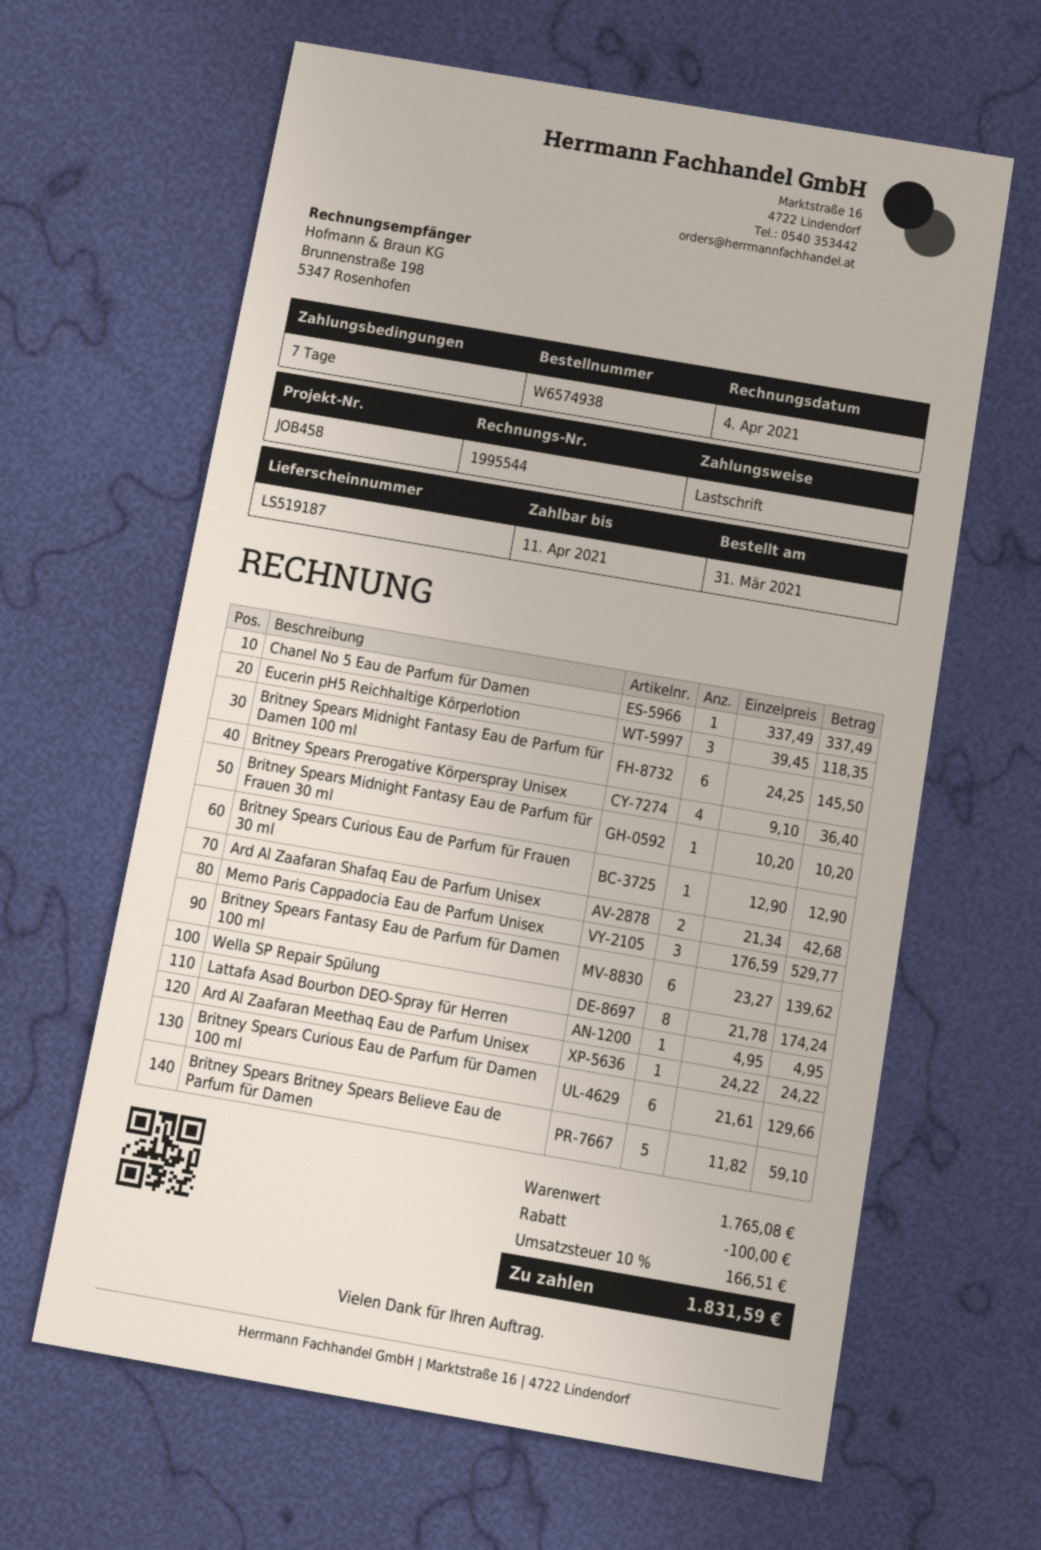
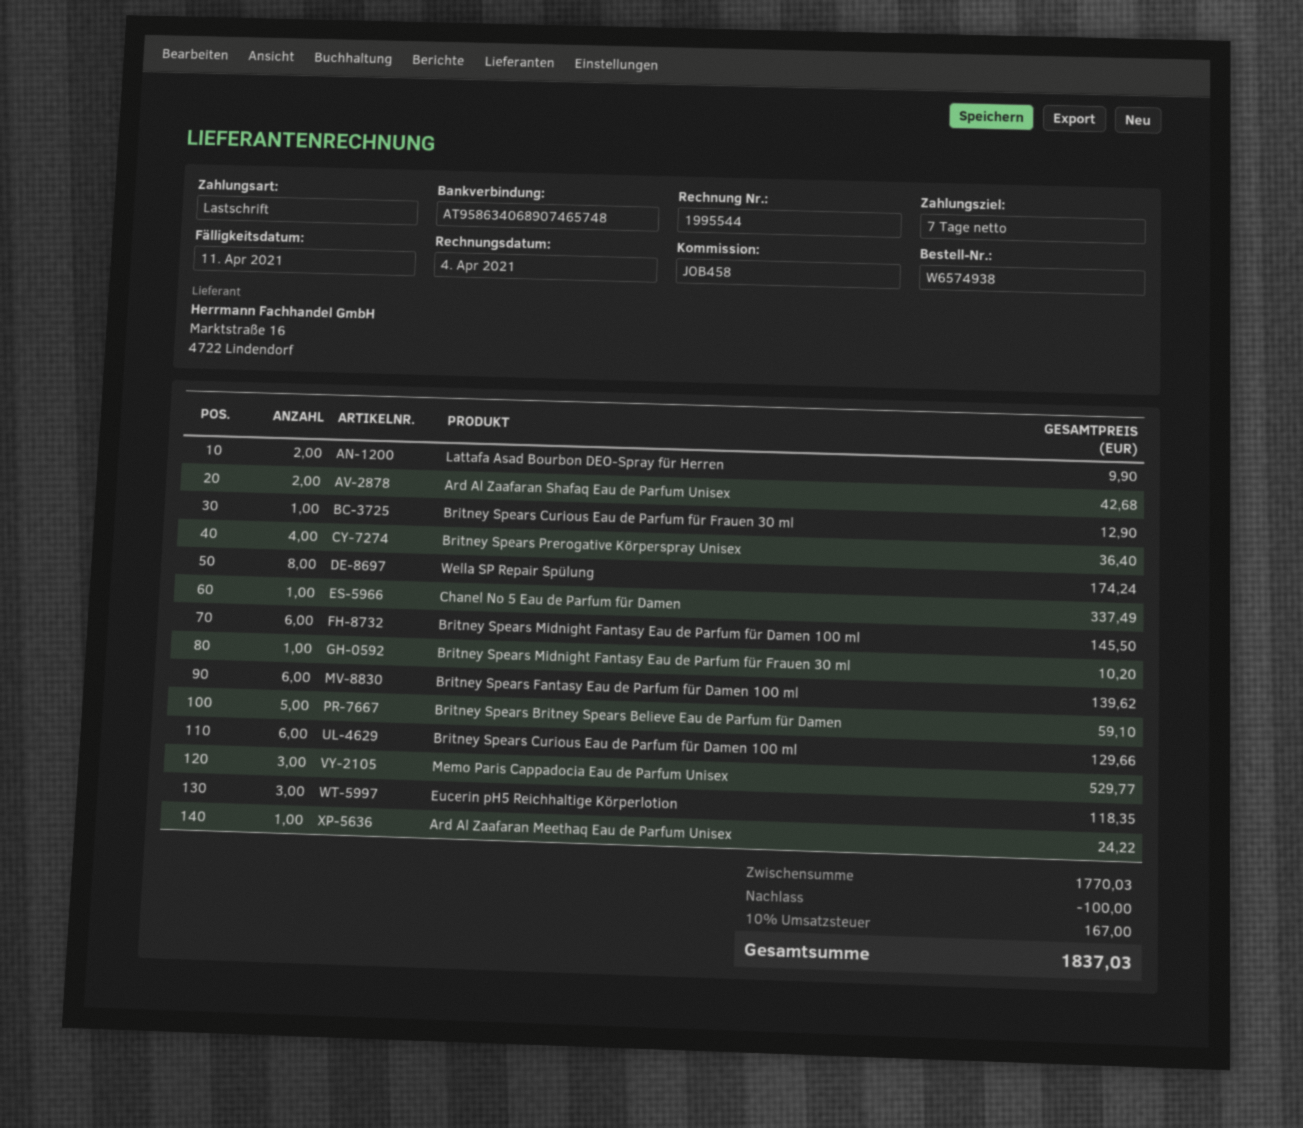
Lattafa Asad Bourbon DEO-Spray für Herren: 1 for 4.95 -> 2 for 9.90
subtotal: 1765.08 -> 1770.03
tax: 10% = 166.51 -> 10% = 167.00
total: 1831.59 -> 1837.03

